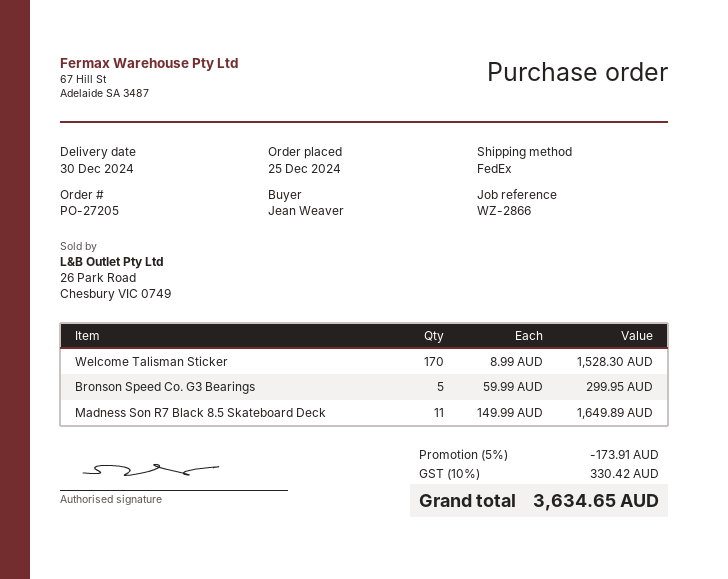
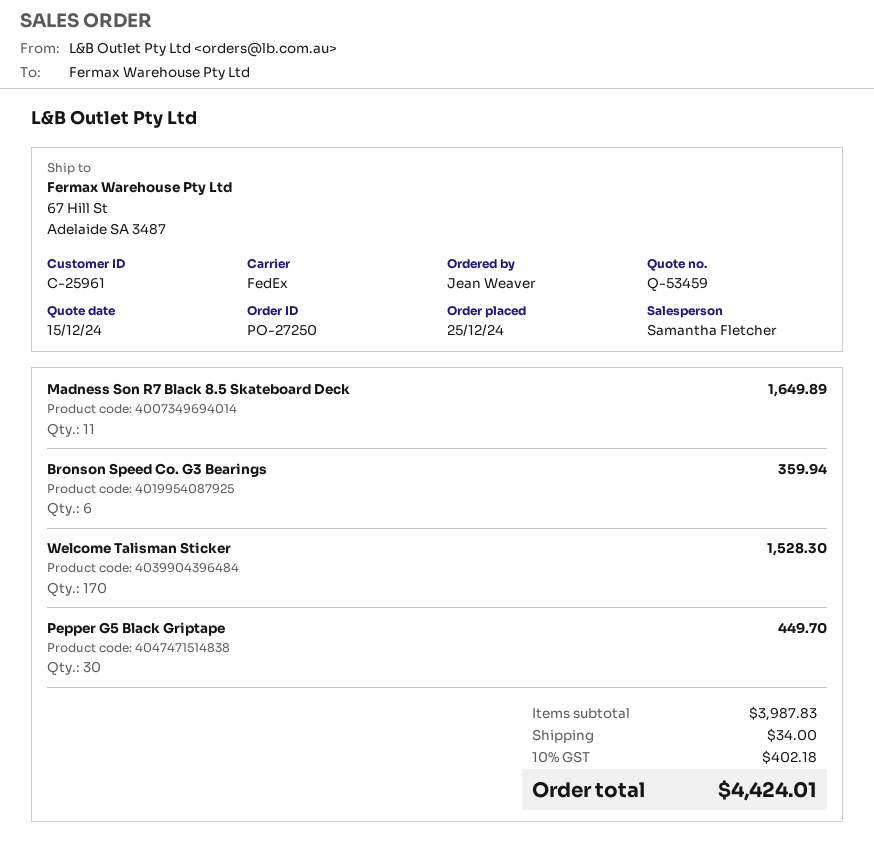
order number: PO-27205 -> PO-27250
Bronson Speed Co. G3 Bearings: 5 for 299.95 -> 6 for 359.94
Pepper G5 Black Griptape: none -> 30 for 449.70
discount: 5% = 173.91 -> none
shipping: none -> 34.00
tax: 10% = 330.42 -> 10% = 402.18
total: 3634.65 -> 4424.01

